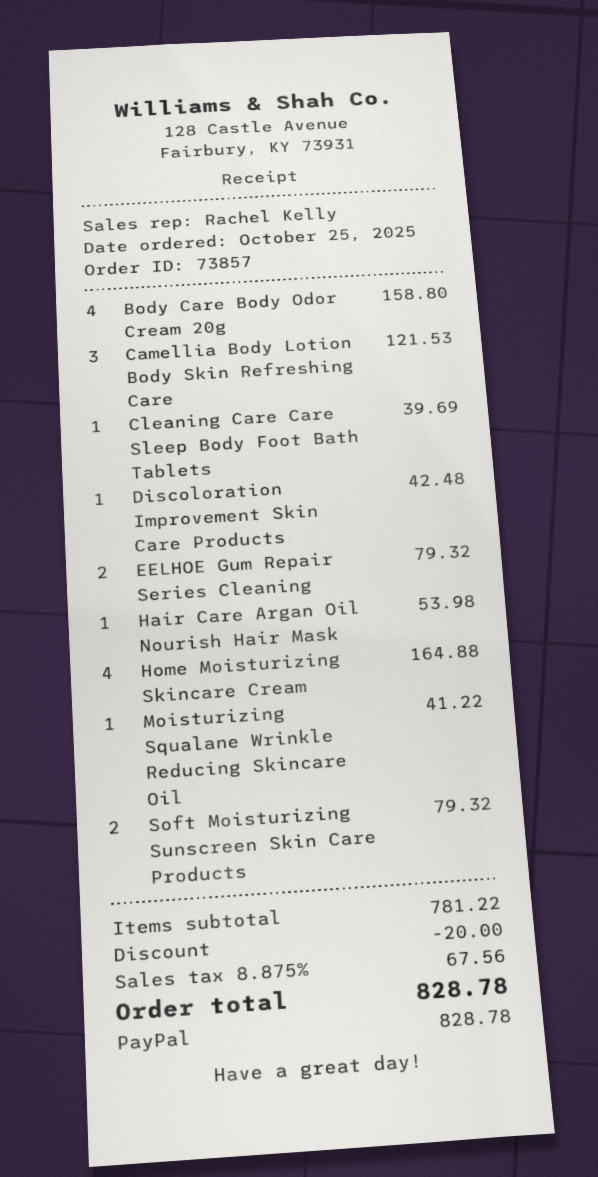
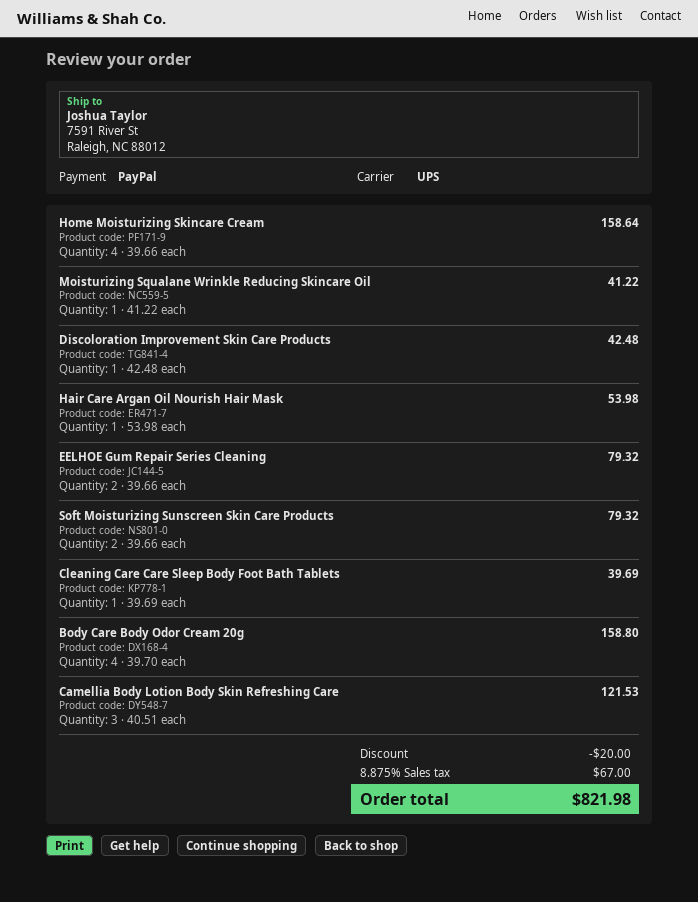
Home Moisturizing Skincare Cream: 4 for 164.88 -> 4 for 158.64
tax: 8.875% = 67.56 -> 8.875% = 67.00
total: 828.78 -> 821.98

